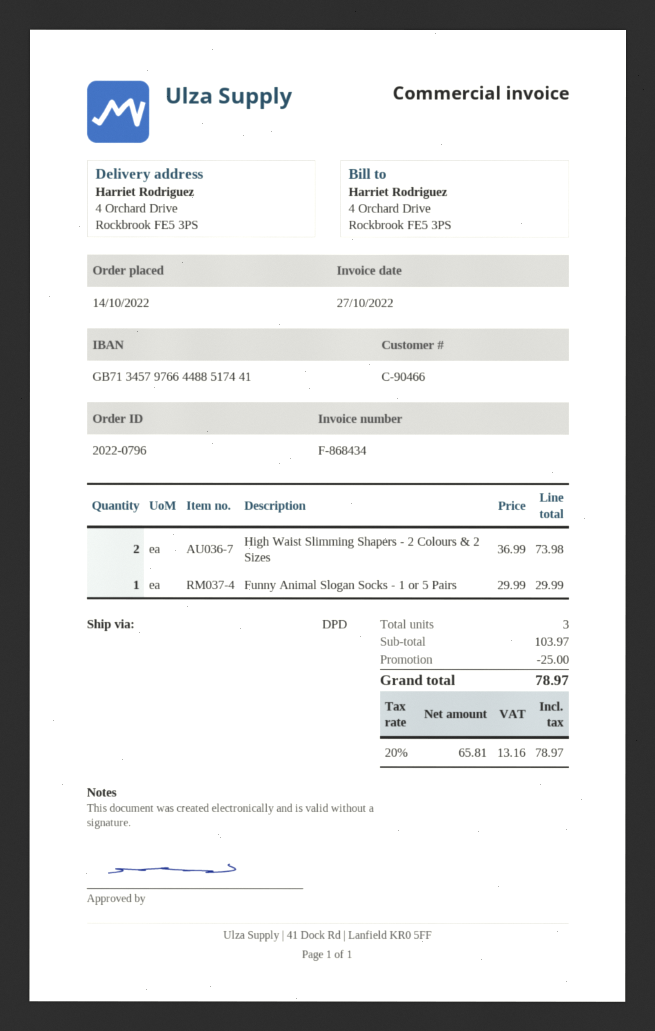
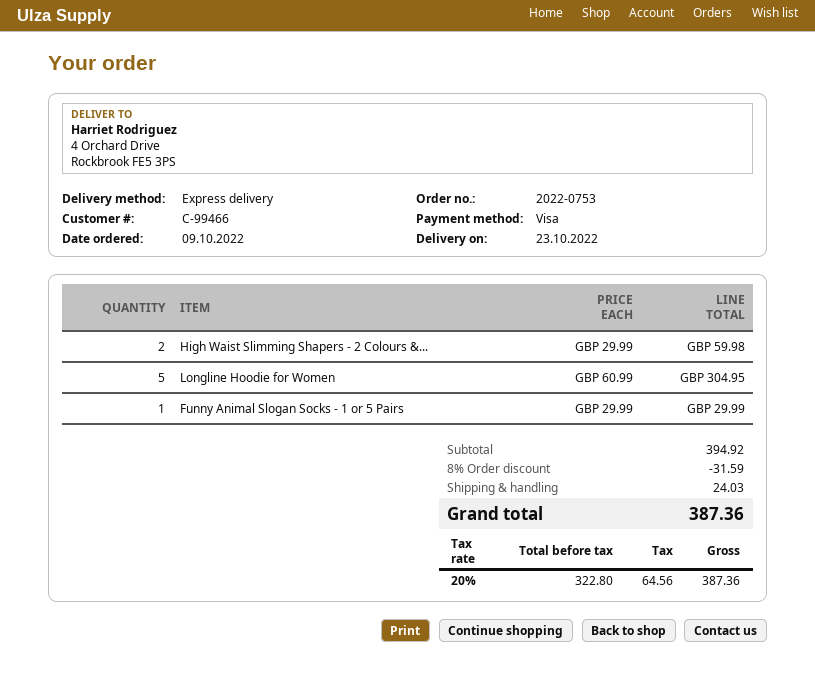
order number: 2022-0796 -> 2022-0753
order date: 2022-10-14 -> 2022-10-09
customer number: C-90466 -> C-99466
shipping method: DPD -> express
High Waist Slimming Shapers - 2 Colours & 2 Sizes: 2 x 36.99 = 73.98 -> 2 x 29.99 = 59.98
Longline Hoodie for Women: none -> 5 x 60.99 = 304.95
subtotal: 103.97 -> 394.92
discount: 25.00 -> 31.59
shipping: none -> 24.03
net: 65.81 -> 322.80
tax: 20% = 13.16 -> 20% = 64.56
total: 78.97 -> 387.36

